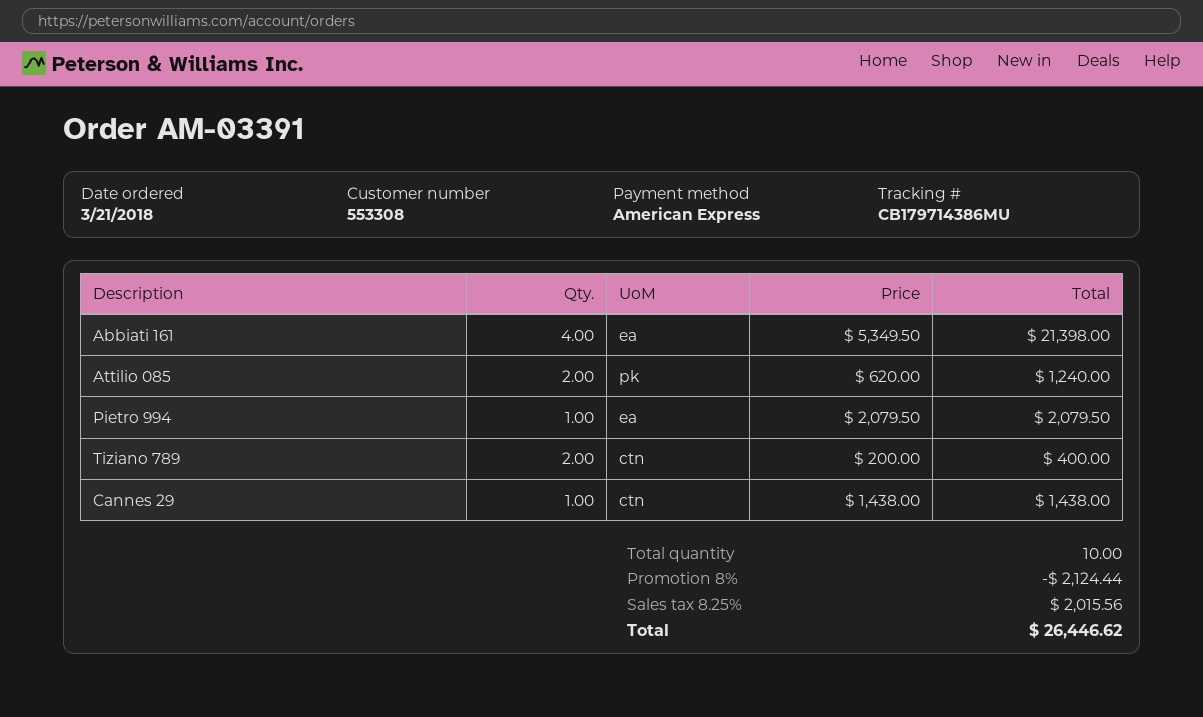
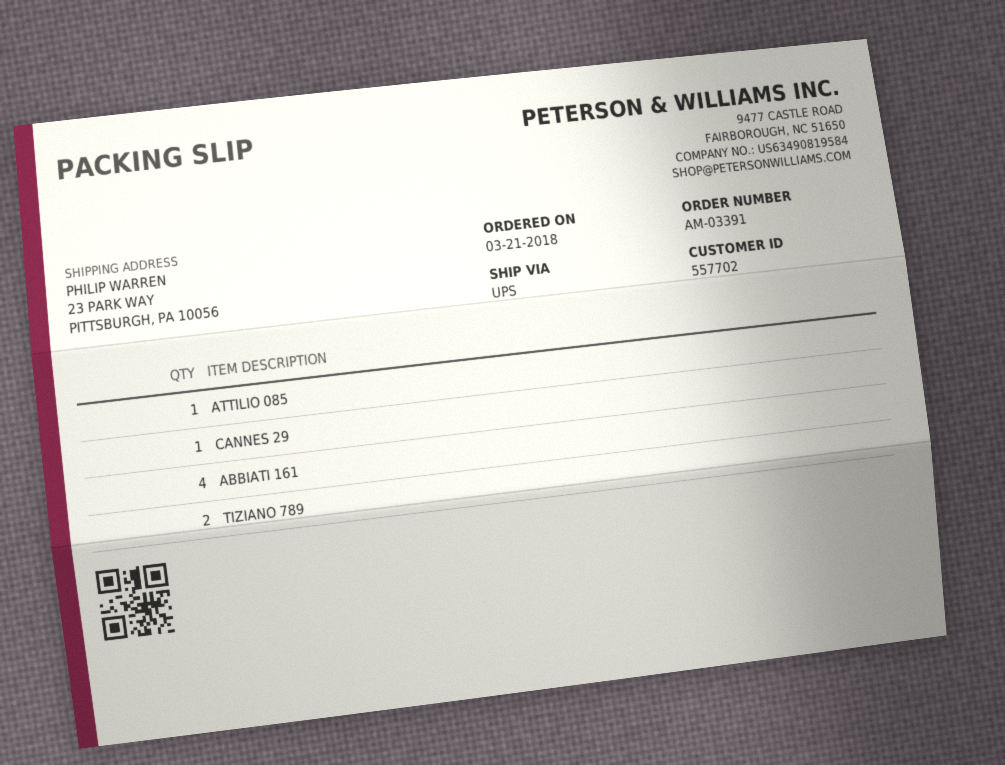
customer number: 553308 -> 557702
Attilio 085: 2 -> 1
Pietro 994: 1 -> none

